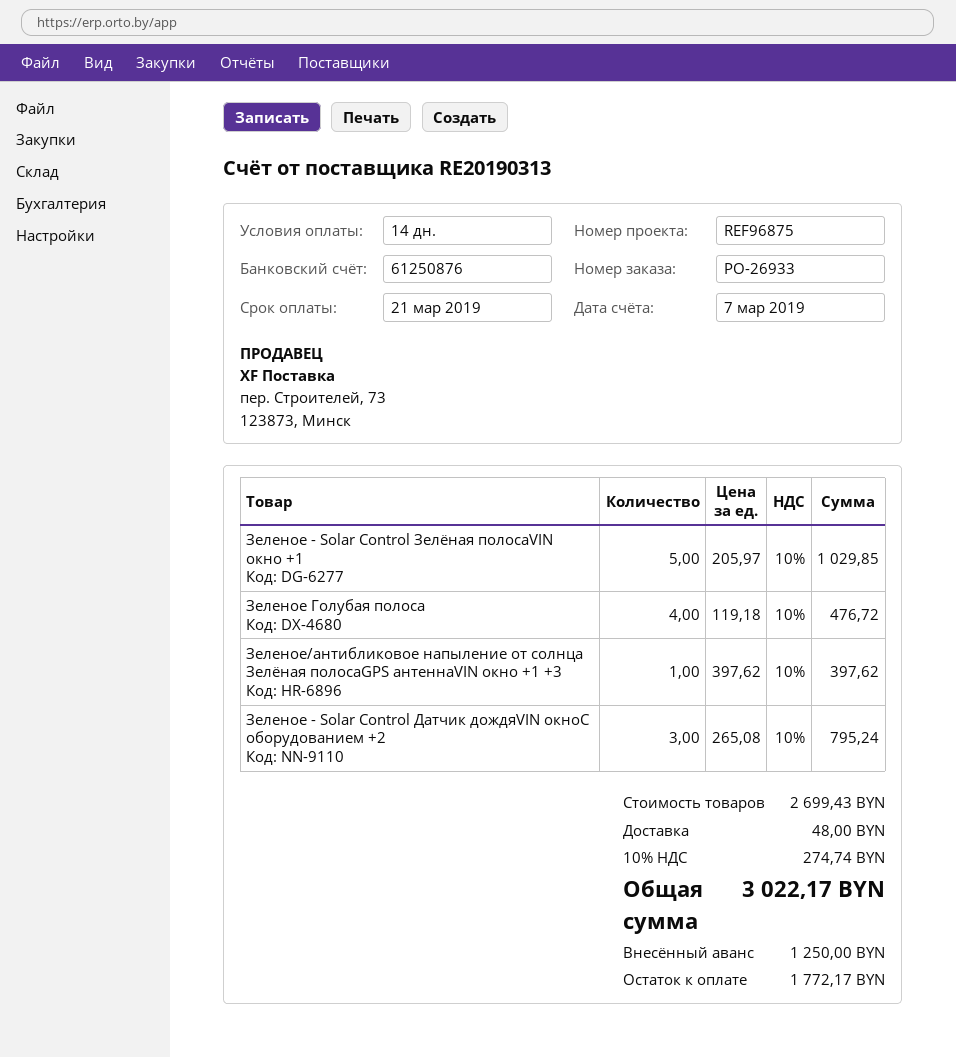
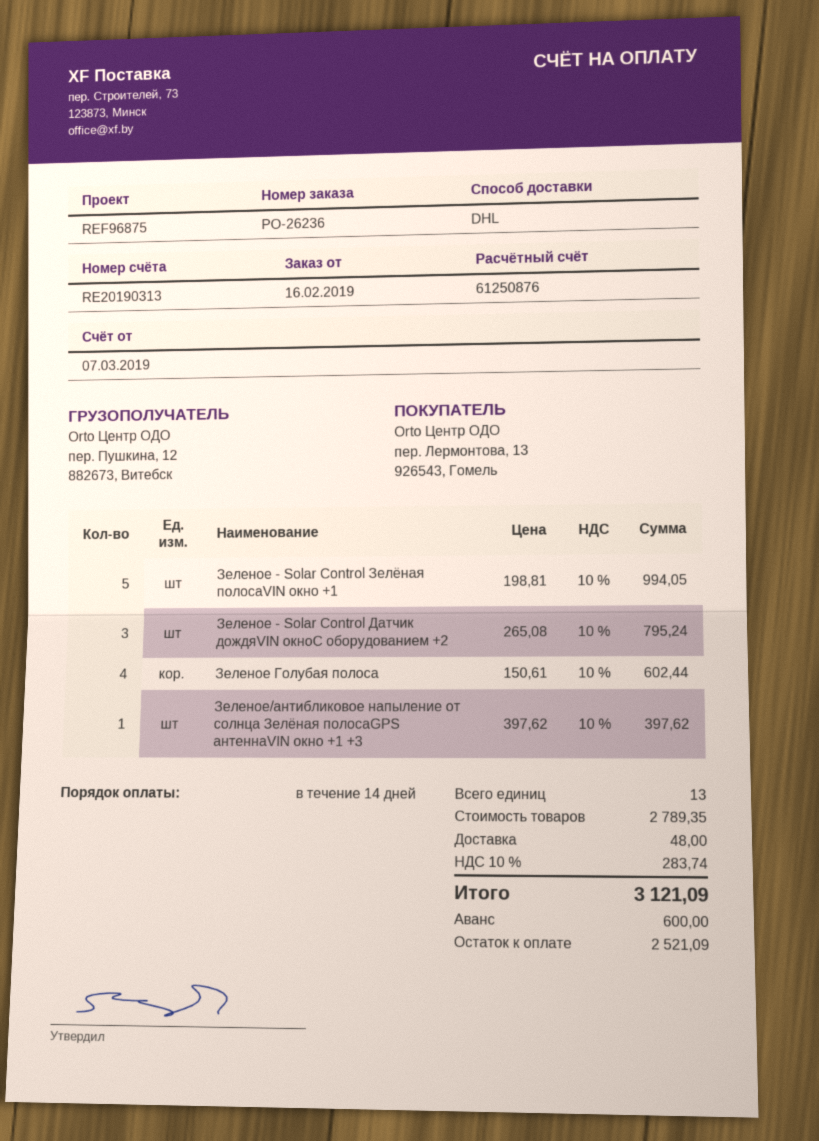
order number: PO-26933 -> PO-26236
Зеленое - Solar Control Зелёная полосаVIN окно +1: 5 x 205.97 = 1029.85 -> 5 x 198.81 = 994.05
Зеленое Голубая полоса: 4 x 119.18 = 476.72 -> 4 x 150.61 = 602.44
subtotal: 2699.43 -> 2789.35
tax: 10% = 274.74 -> 10% = 283.74
total: 3022.17 -> 3121.09
deposit: 1250.00 -> 600.00
balance: 1772.17 -> 2521.09

